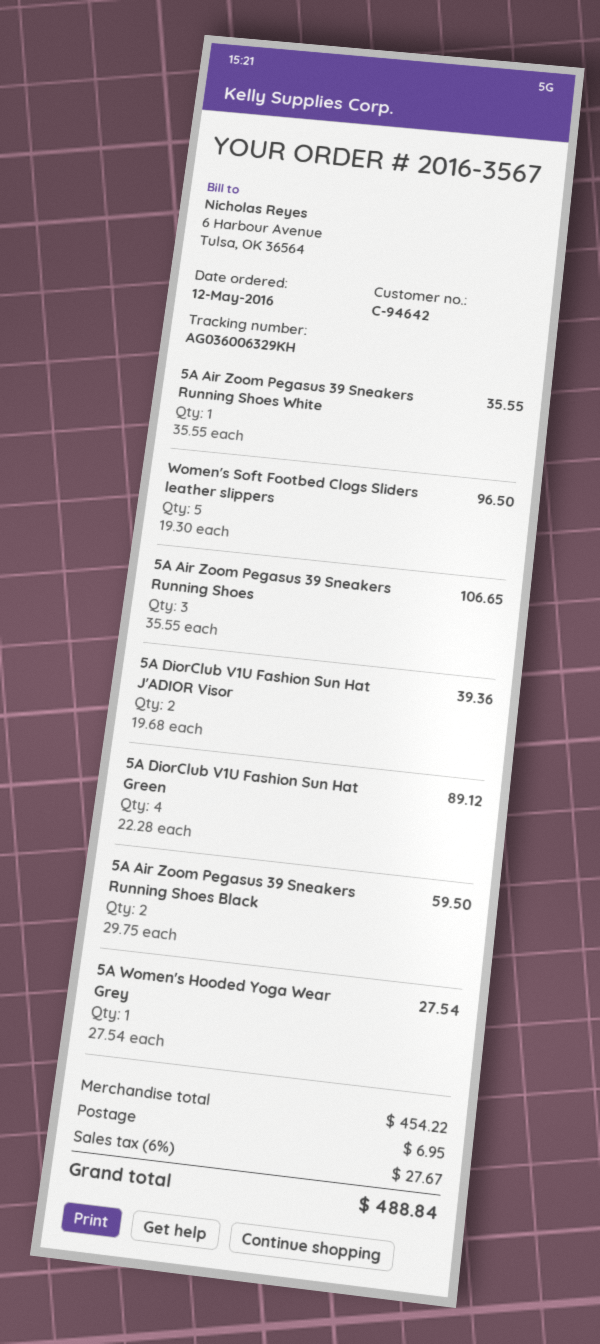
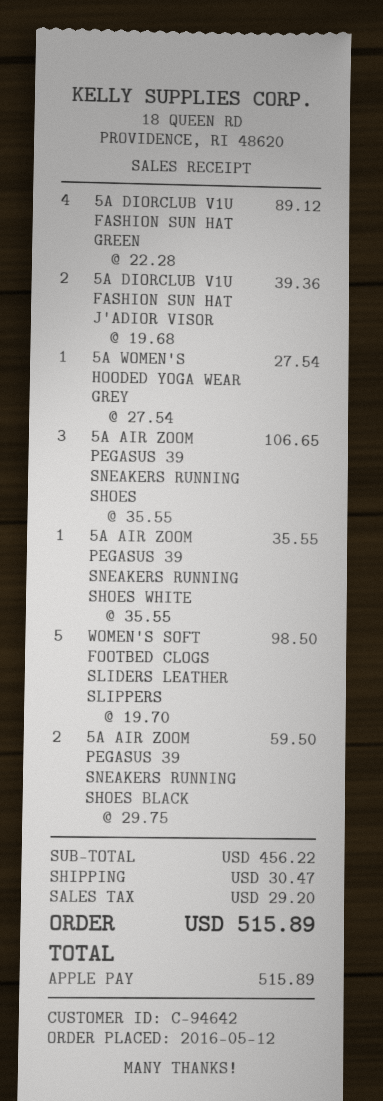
Women's Soft Footbed Clogs Sliders leather slippers: 5 x 19.30 = 96.50 -> 5 x 19.70 = 98.50
subtotal: 454.22 -> 456.22
shipping: 6.95 -> 30.47
tax: 27.67 -> 29.20
total: 488.84 -> 515.89

